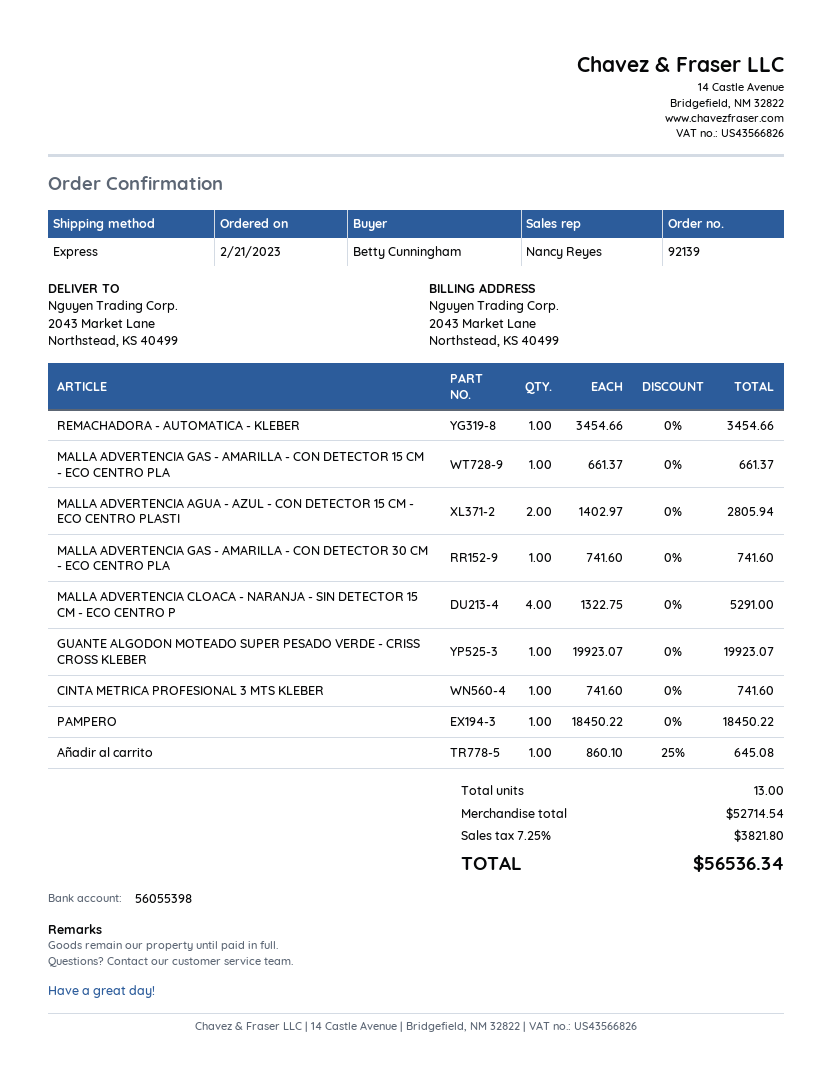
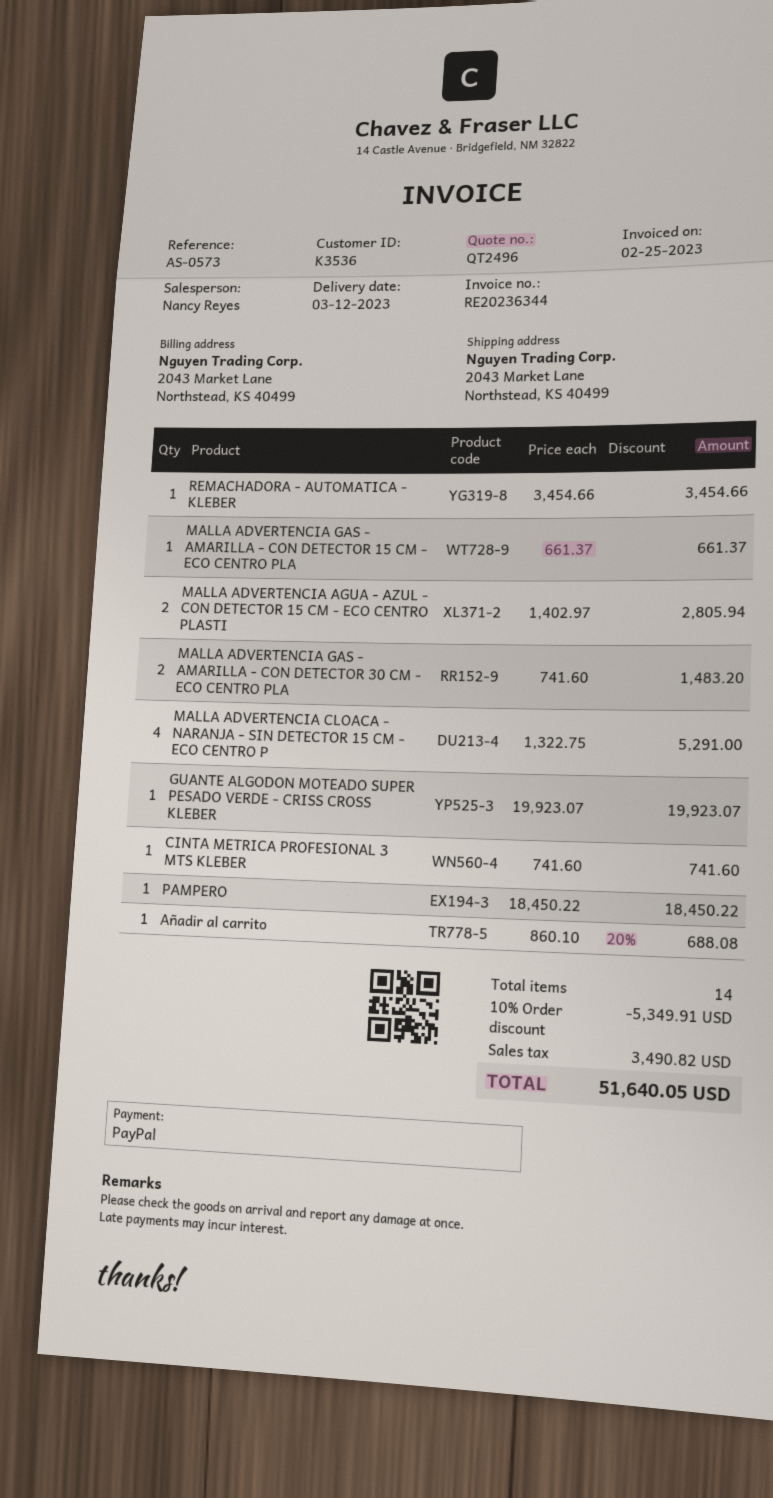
MALLA ADVERTENCIA GAS - AMARILLA - CON DETECTOR 30 CM - ECO CENTRO PLA: 1 x 741.60 = 741.60 -> 2 x 741.60 = 1483.20
Añadir al carrito: 1 x 860.10 - 25% = 645.08 -> 1 x 860.10 - 20% = 688.08
total quantity: 13 -> 14
discount: none -> 10% = 5349.91
tax: 3821.80 -> 3490.82
total: 56536.34 -> 51640.05

